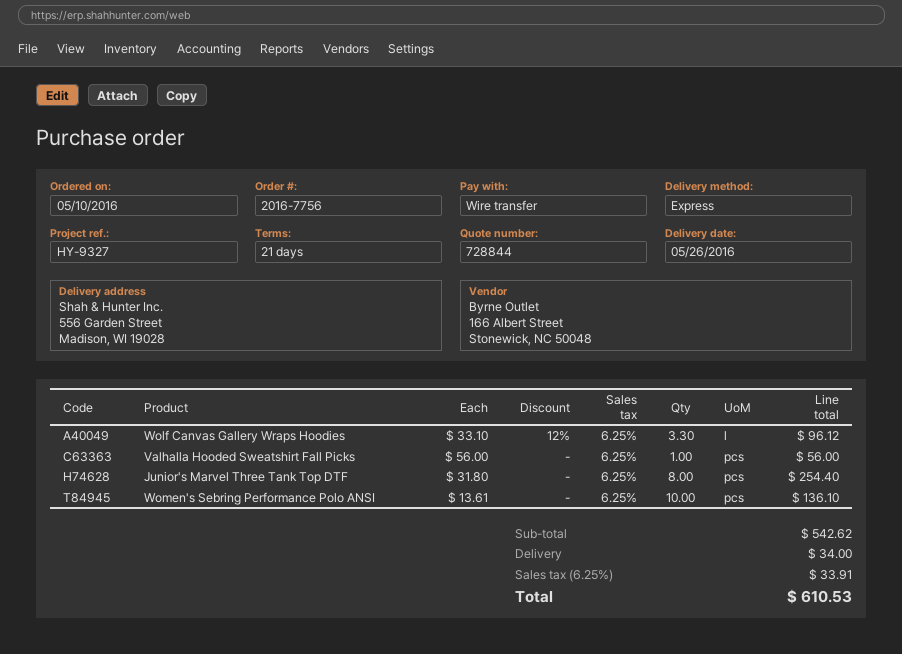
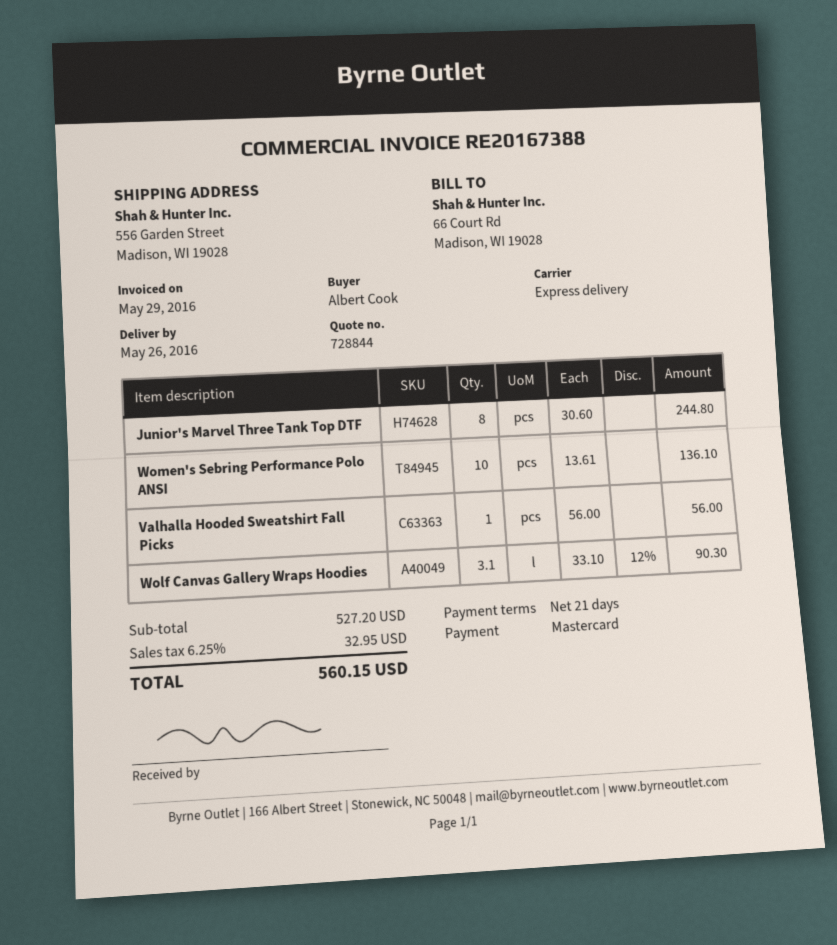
payment method: bank transfer -> Mastercard
Wolf Canvas Gallery Wraps Hoodies: 3.3 x 33.10 - 12% = 96.12 -> 3.1 x 33.10 - 12% = 90.30
Junior's Marvel Three Tank Top DTF: 8 x 31.80 = 254.40 -> 8 x 30.60 = 244.80
subtotal: 542.62 -> 527.20
shipping: 34.00 -> none
tax: 6.25% = 33.91 -> 6.25% = 32.95
total: 610.53 -> 560.15

